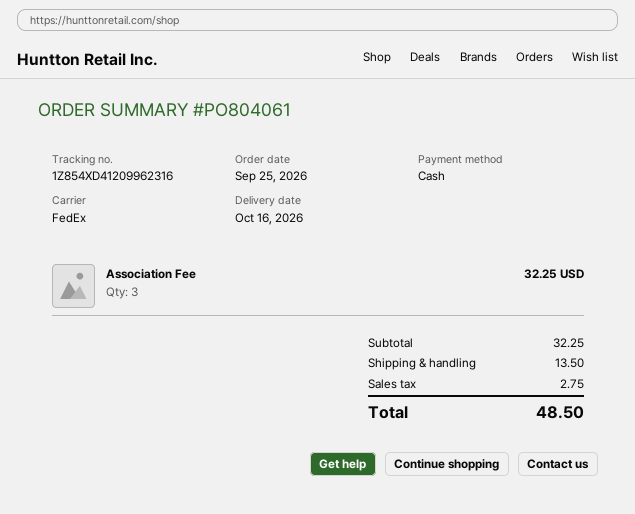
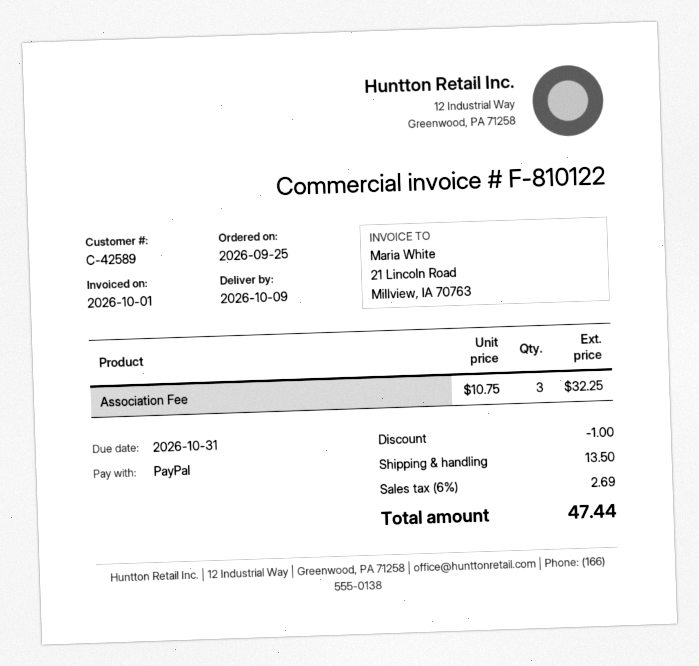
delivery date: 2026-10-16 -> 2026-10-09
payment method: cash -> PayPal
discount: none -> 1.00
tax: 2.75 -> 2.69
total: 48.50 -> 47.44

